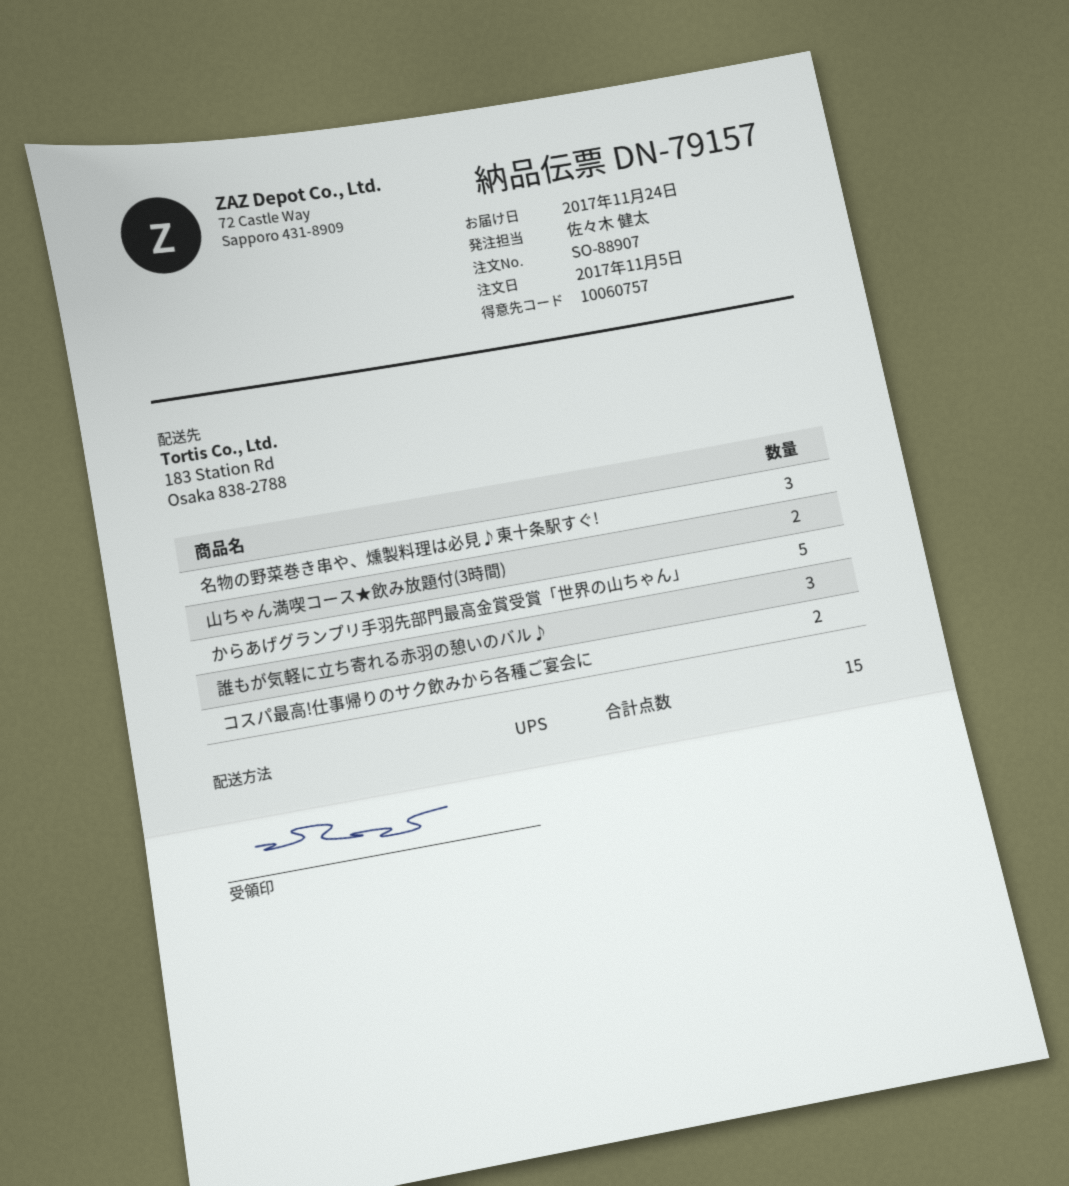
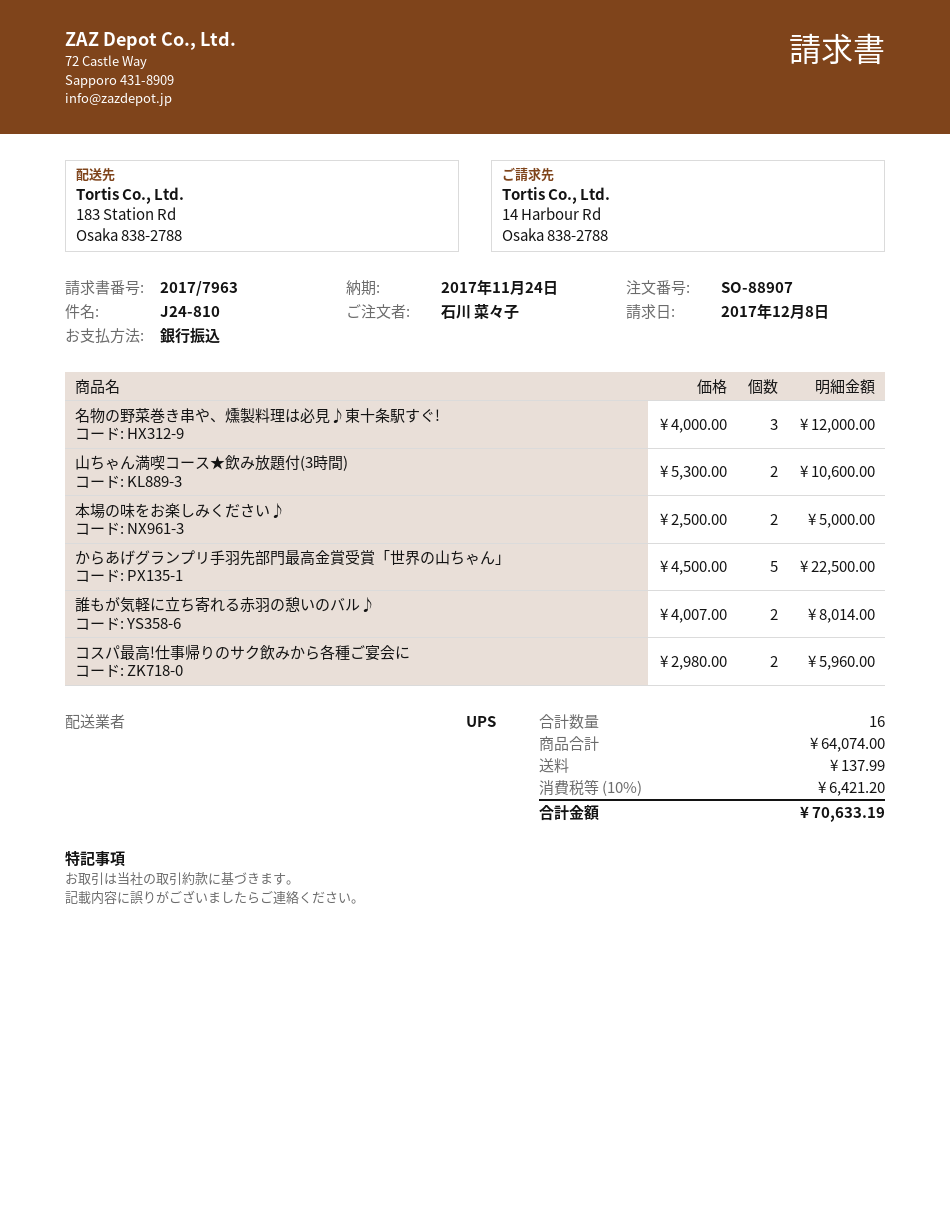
ordered by: 佐々木 健太 -> 石川 菜々子
誰もが気軽に立ち寄れる赤羽の憩いのバル♪: 3 -> 2
本場の味をお楽しみください♪: none -> 2
total quantity: 15 -> 16

